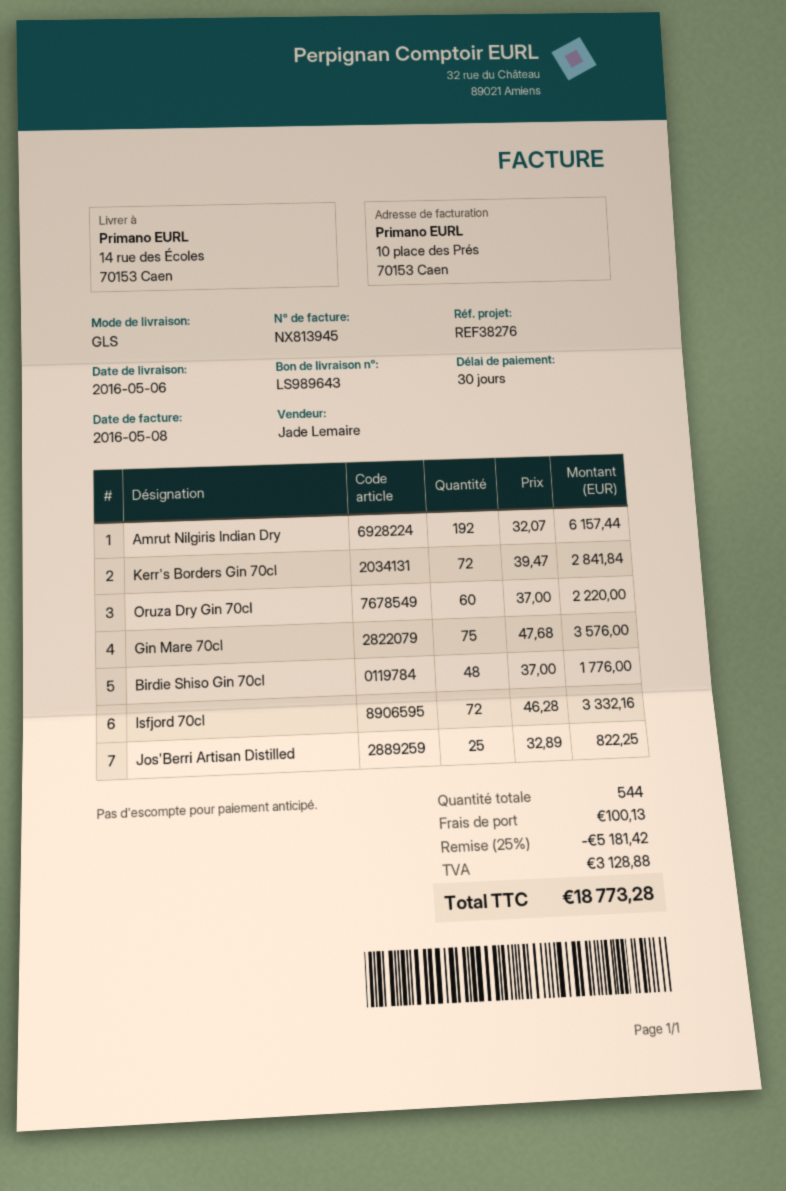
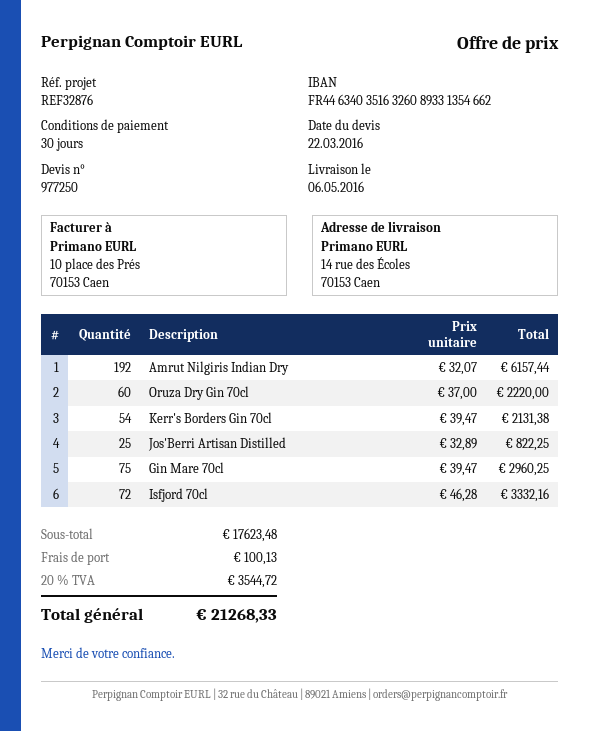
reference: REF38276 -> REF32876
Kerr's Borders Gin 70cl: 72 x 39.47 = 2841.84 -> 54 x 39.47 = 2131.38
Gin Mare 70cl: 75 x 47.68 = 3576.00 -> 75 x 39.47 = 2960.25
Birdie Shiso Gin 70cl: 48 x 37.00 = 1776.00 -> none
discount: 25% = 5181.42 -> none
tax: 3128.88 -> 3544.72
total: 18773.28 -> 21268.33

